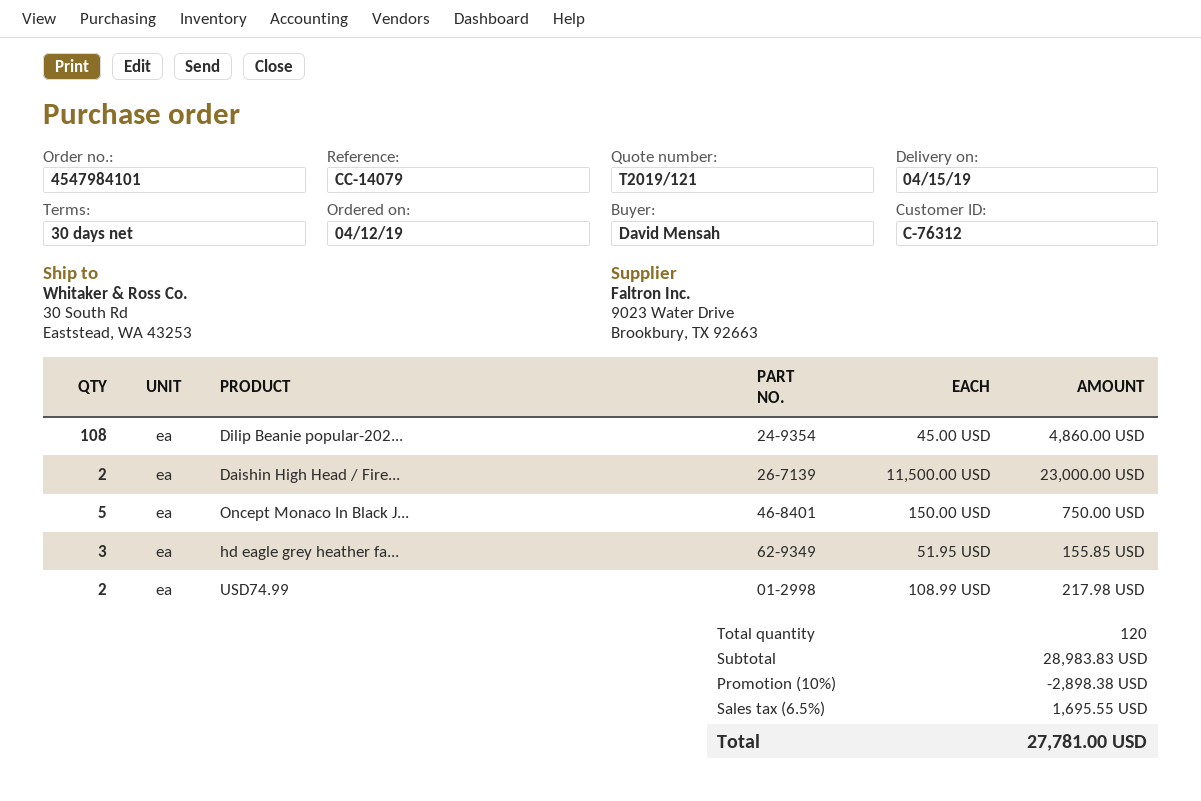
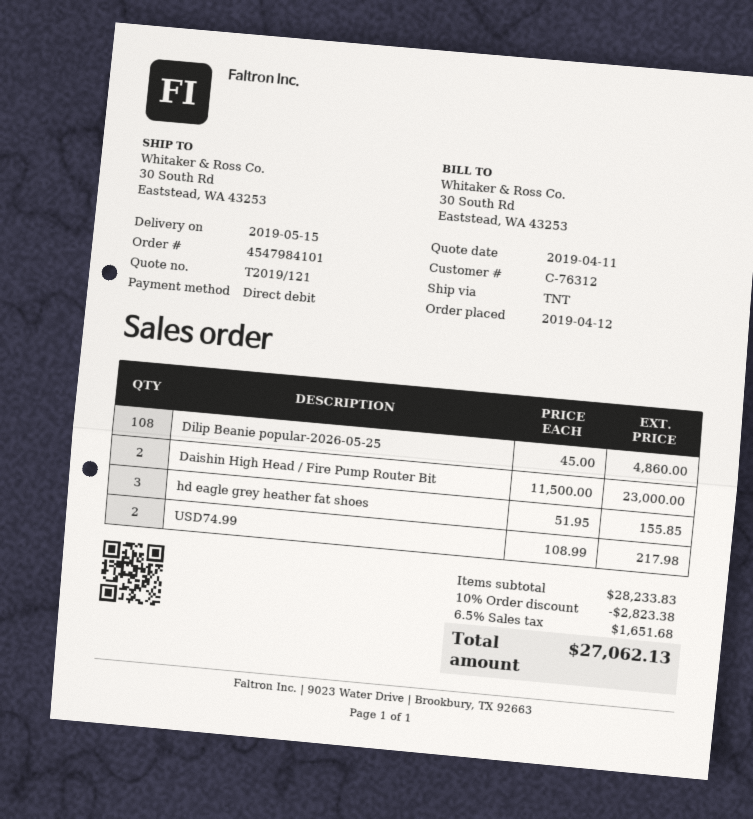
delivery date: 2019-04-15 -> 2019-05-15
Oncept Monaco In Black J...: 5 x 150.00 = 750.00 -> none
subtotal: 28983.83 -> 28233.83
discount: 10% = 2898.38 -> 10% = 2823.38
tax: 6.5% = 1695.55 -> 6.5% = 1651.68
total: 27781.00 -> 27062.13

